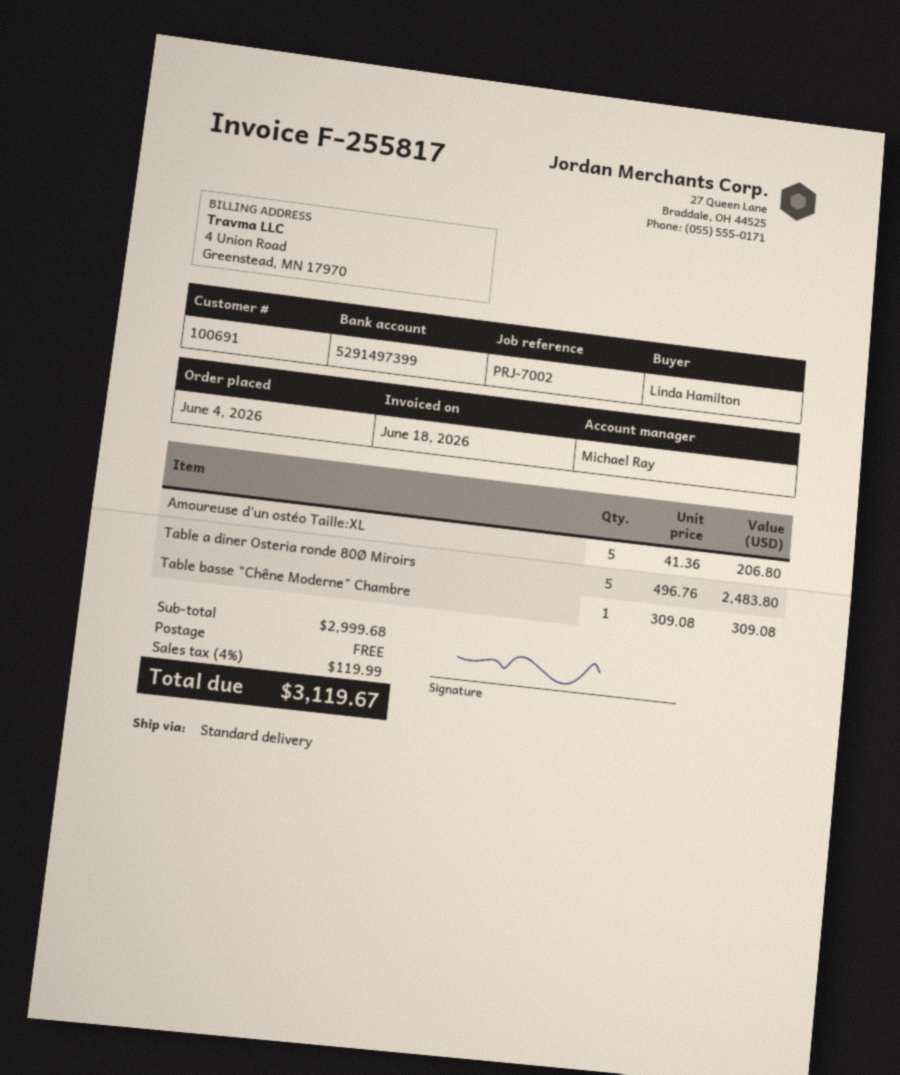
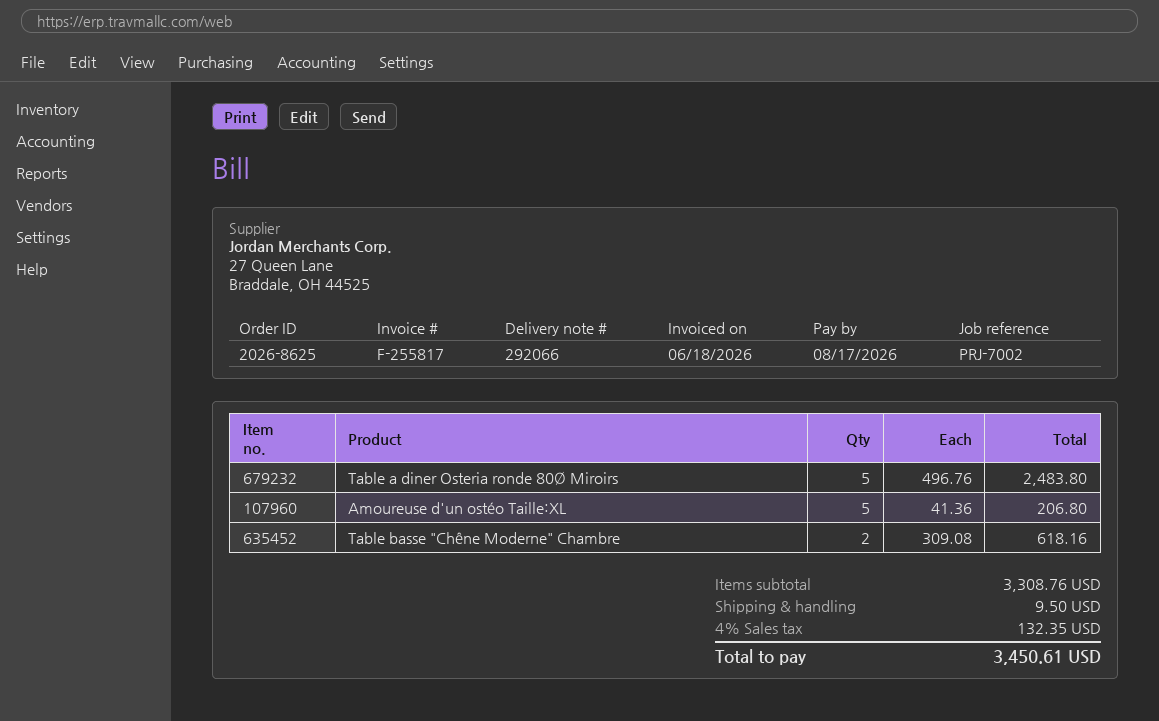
Table basse "Chêne Moderne" Chambre: 1 x 309.08 = 309.08 -> 2 x 309.08 = 618.16
subtotal: 2999.68 -> 3308.76
shipping: 0.00 -> 9.50
tax: 4% = 119.99 -> 4% = 132.35
total: 3119.67 -> 3450.61

